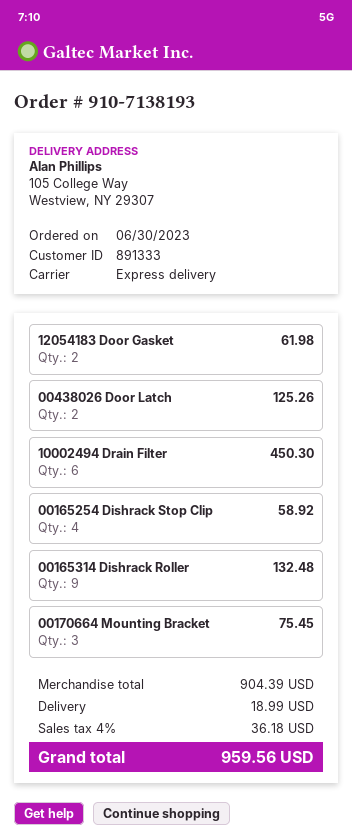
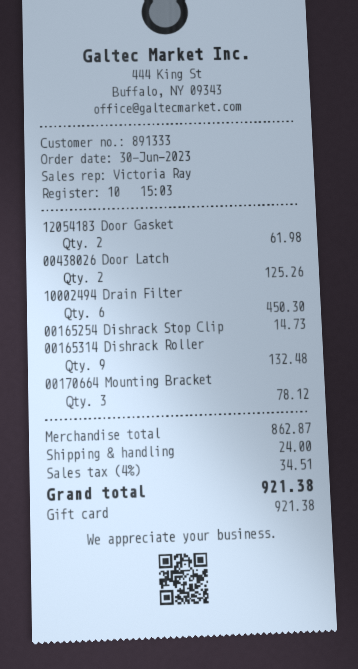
00165254 Dishrack Stop Clip: 4 for 58.92 -> 1 for 14.73
00170664 Mounting Bracket: 3 for 75.45 -> 3 for 78.12
subtotal: 904.39 -> 862.87
shipping: 18.99 -> 24.00
tax: 4% = 36.18 -> 4% = 34.51
total: 959.56 -> 921.38

